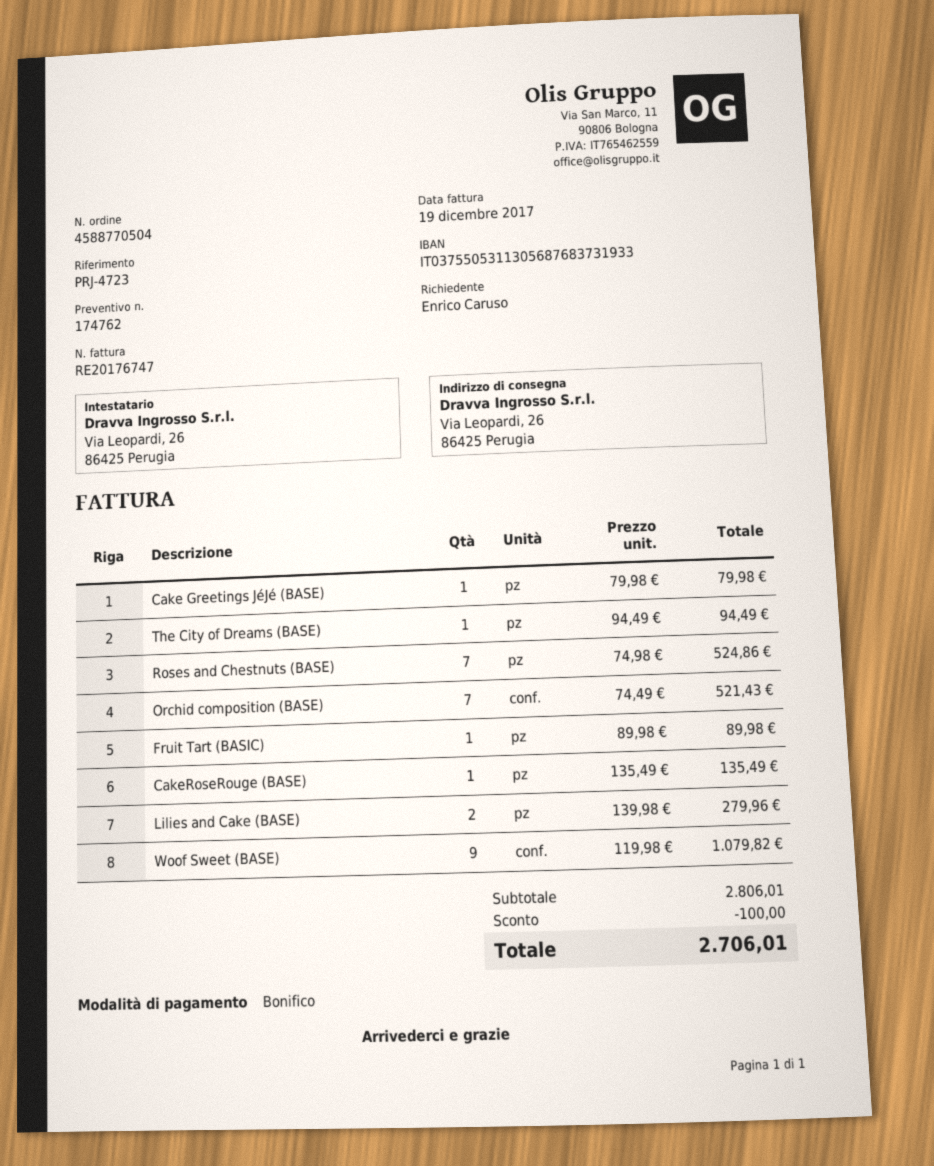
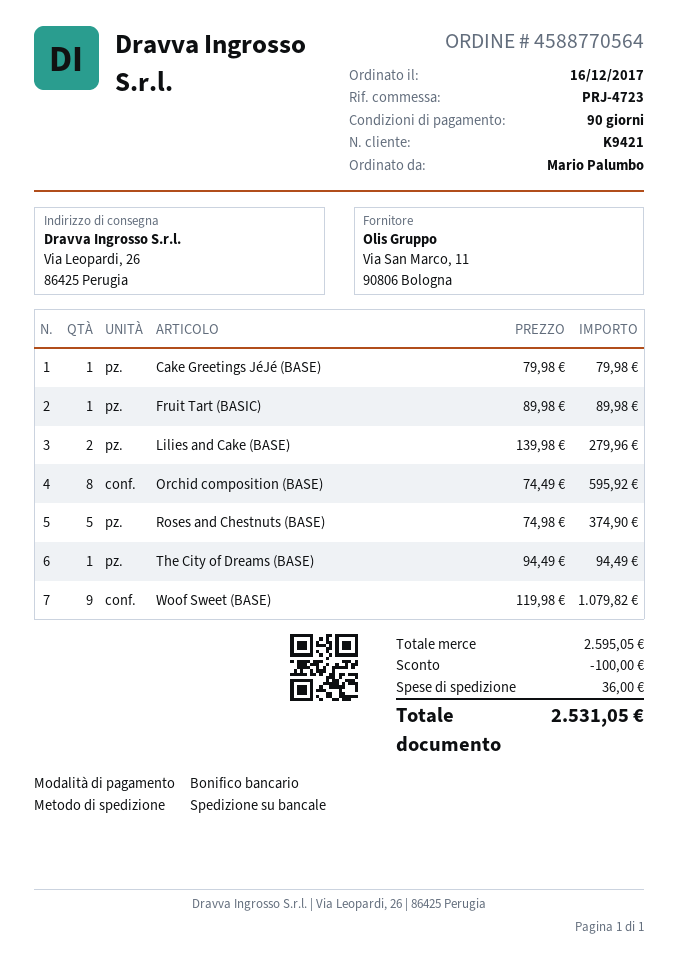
order number: 4588770504 -> 4588770564
ordered by: Enrico Caruso -> Mario Palumbo
Roses and Chestnuts (BASE): 7 x 74.98 = 524.86 -> 5 x 74.98 = 374.90
Orchid composition (BASE): 7 x 74.49 = 521.43 -> 8 x 74.49 = 595.92
CakeRoseRouge (BASE): 1 x 135.49 = 135.49 -> none
subtotal: 2806.01 -> 2595.05
shipping: none -> 36.00
total: 2706.01 -> 2531.05

